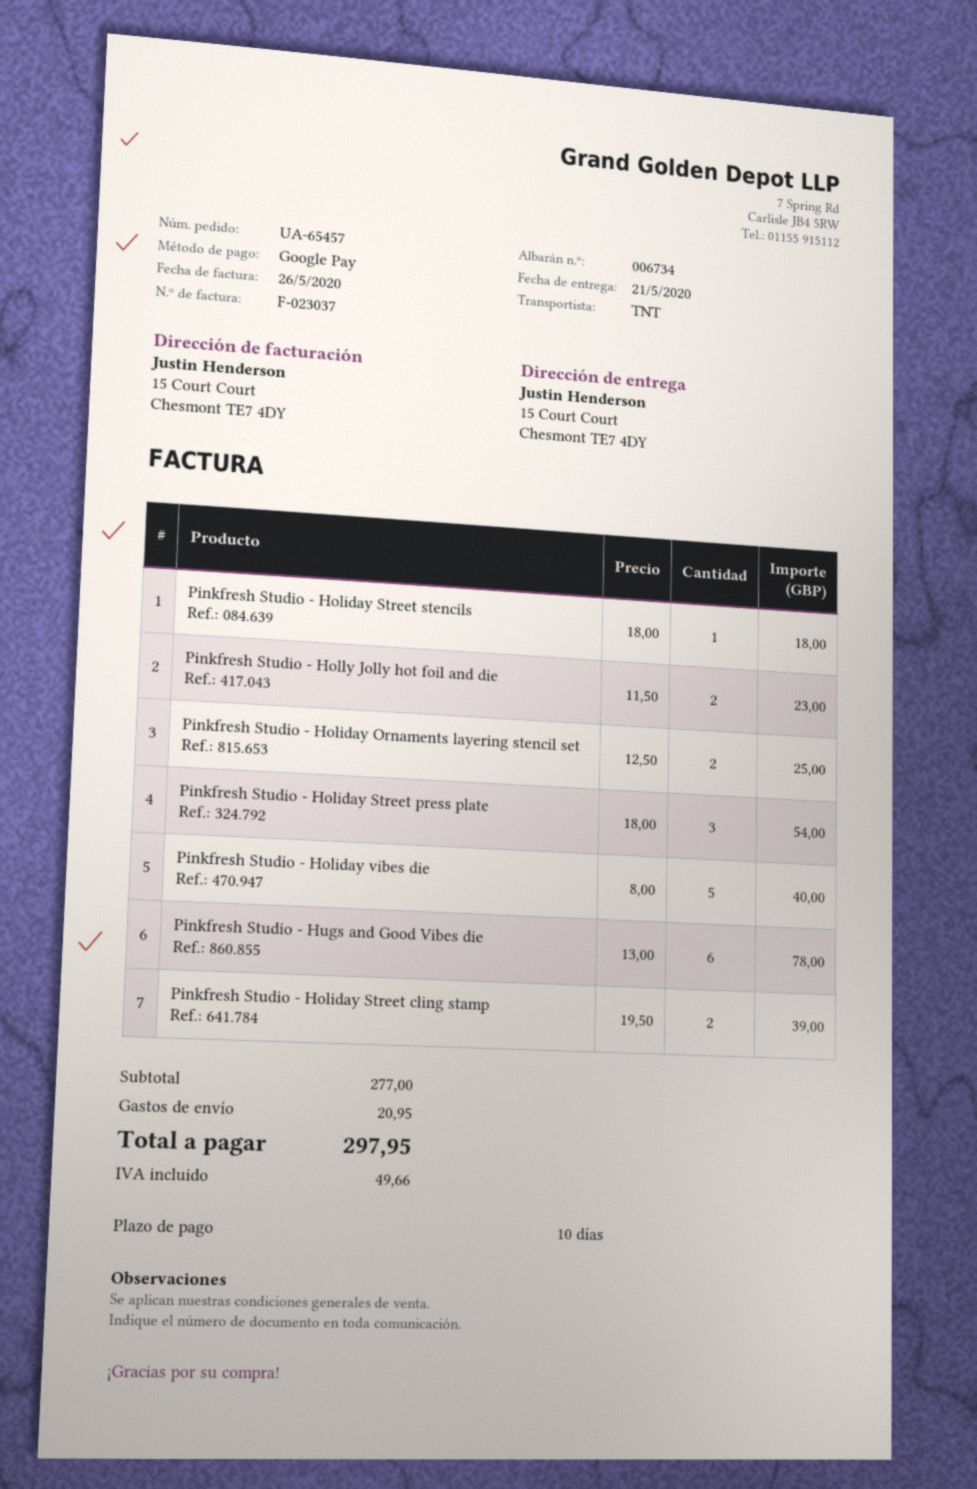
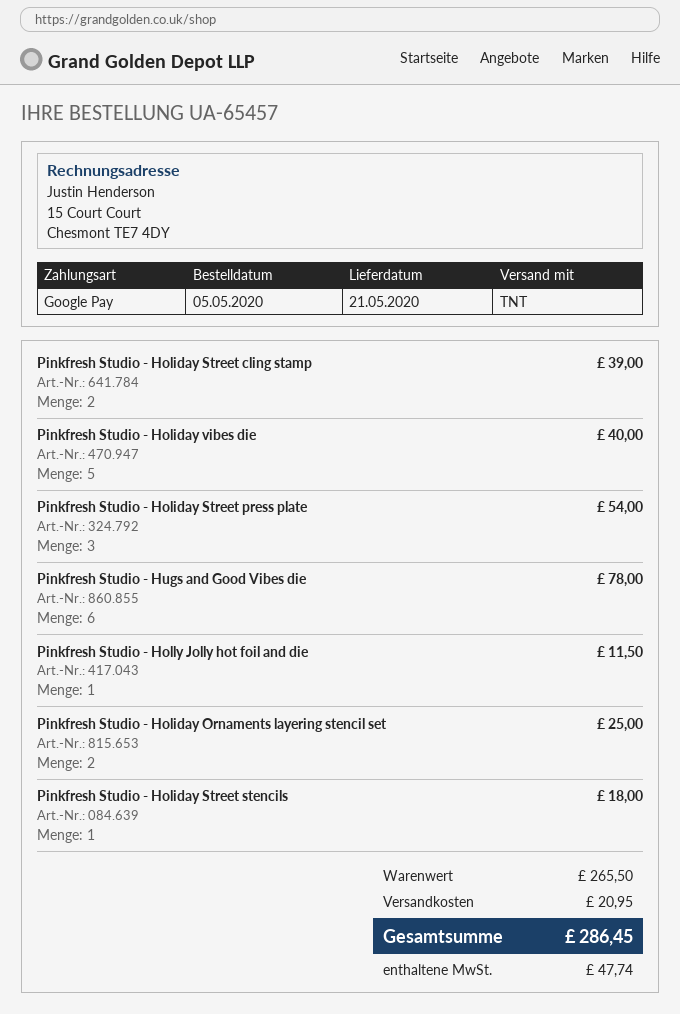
Pinkfresh Studio - Holly Jolly hot foil and die: 2 for 23.00 -> 1 for 11.50
subtotal: 277.00 -> 265.50
tax: 49.66 -> 47.74
total: 297.95 -> 286.45

